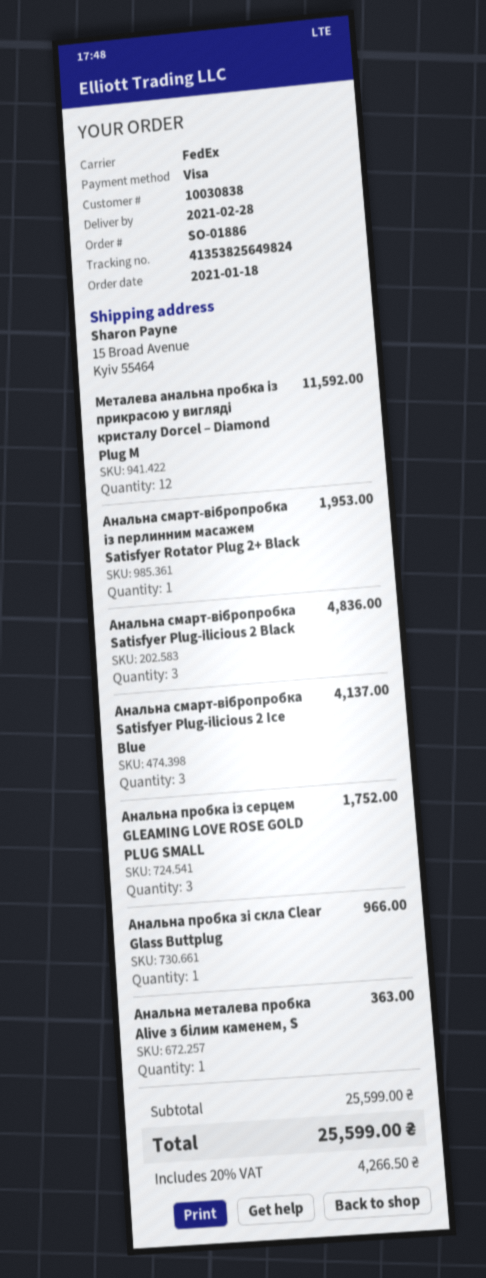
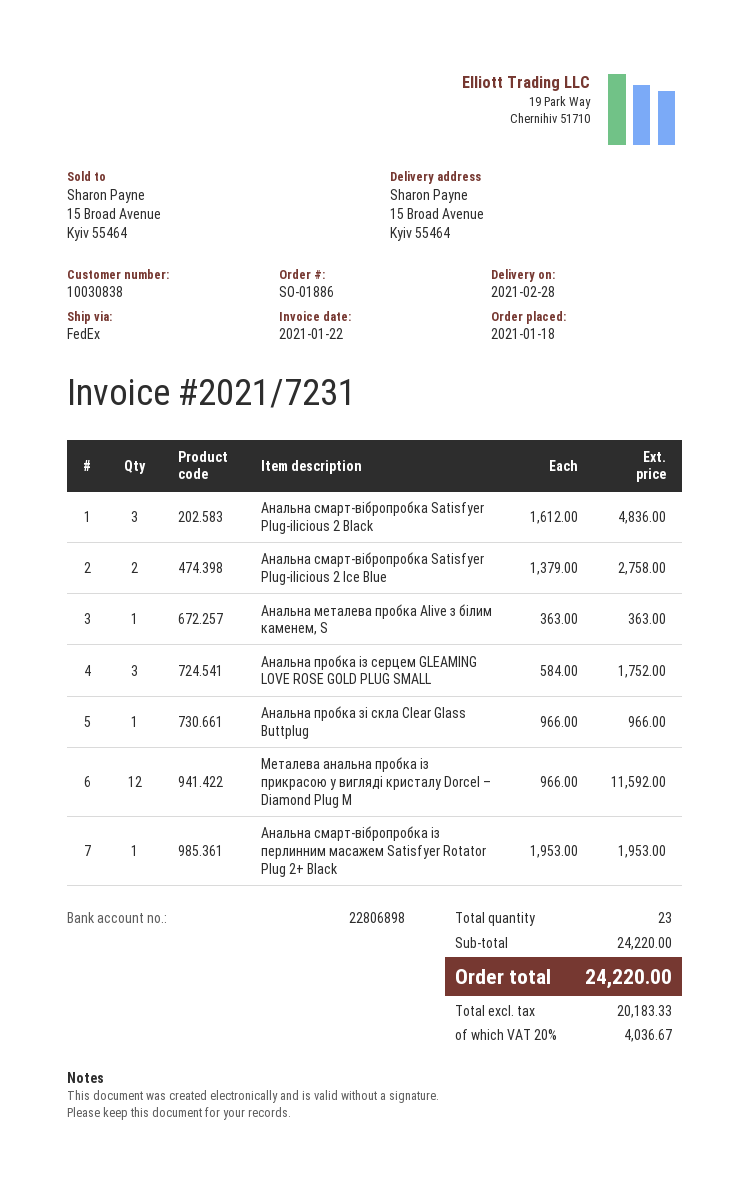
Анальна смарт-вібропробка Satisfyer Plug-ilicious 2 Ice Blue: 3 for 4137.00 -> 2 for 2758.00
subtotal: 25599.00 -> 24220.00
tax: 20% = 4266.50 -> 20% = 4036.67
total: 25599.00 -> 24220.00

